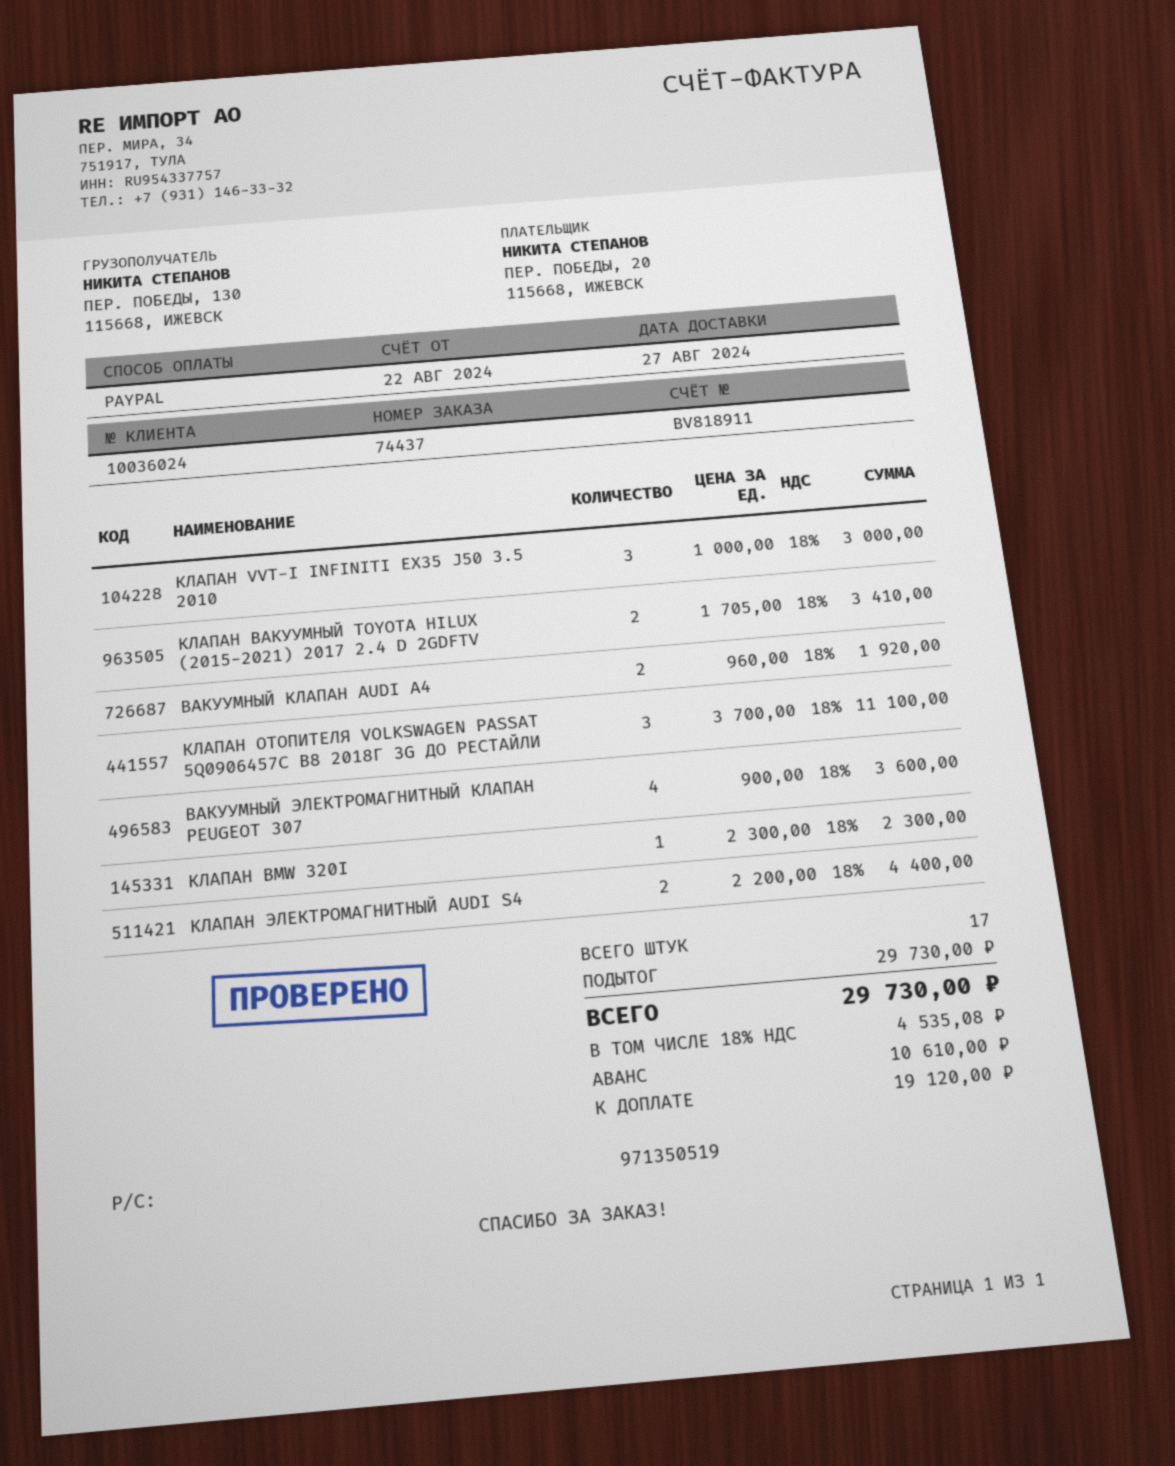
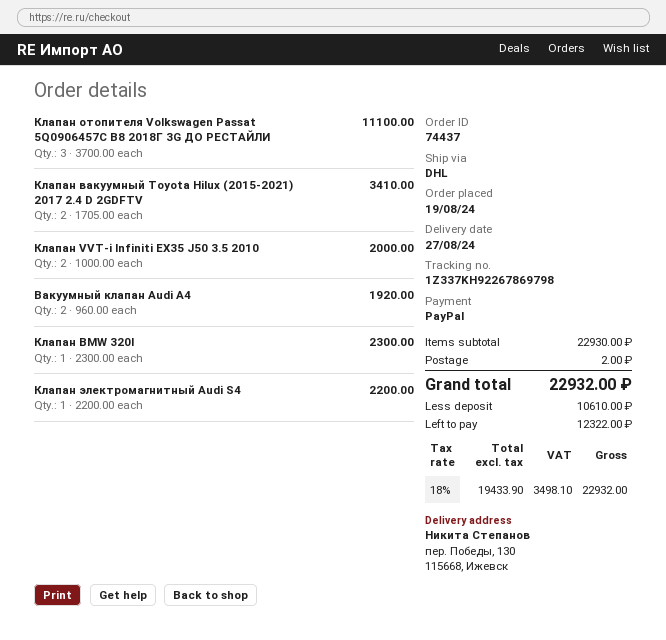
КЛАПАН VVT-I INFINITI EX35 J50 3.5 2010: 3 x 1000.00 = 3000.00 -> 2 x 1000.00 = 2000.00
ВАКУУМНЫЙ ЭЛЕКТРОМАГНИТНЫЙ КЛАПАН PEUGEOT 307: 4 x 900.00 = 3600.00 -> none
КЛАПАН ЭЛЕКТРОМАГНИТНЫЙ AUDI S4: 2 x 2200.00 = 4400.00 -> 1 x 2200.00 = 2200.00
subtotal: 29730.00 -> 22930.00
shipping: none -> 2.00
tax: 18% = 4535.08 -> 18% = 3498.10
total: 29730.00 -> 22932.00
balance: 19120.00 -> 12322.00

